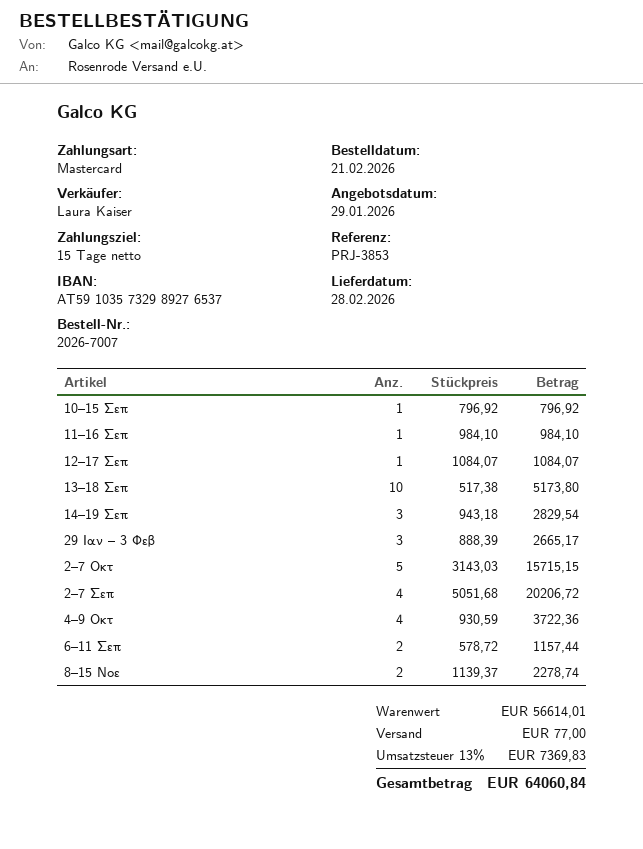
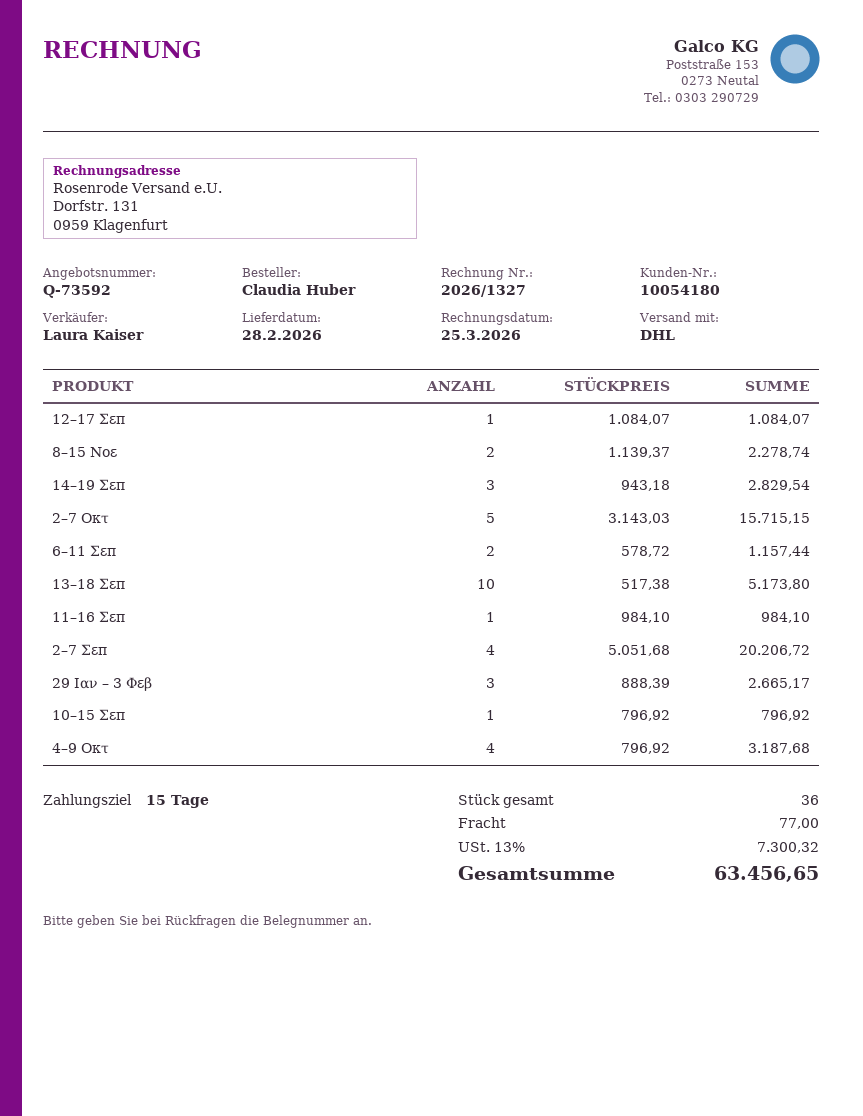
4–9 Οκτ: 4 x 930.59 = 3722.36 -> 4 x 796.92 = 3187.68
tax: 13% = 7369.83 -> 13% = 7300.32
total: 64060.84 -> 63456.65

